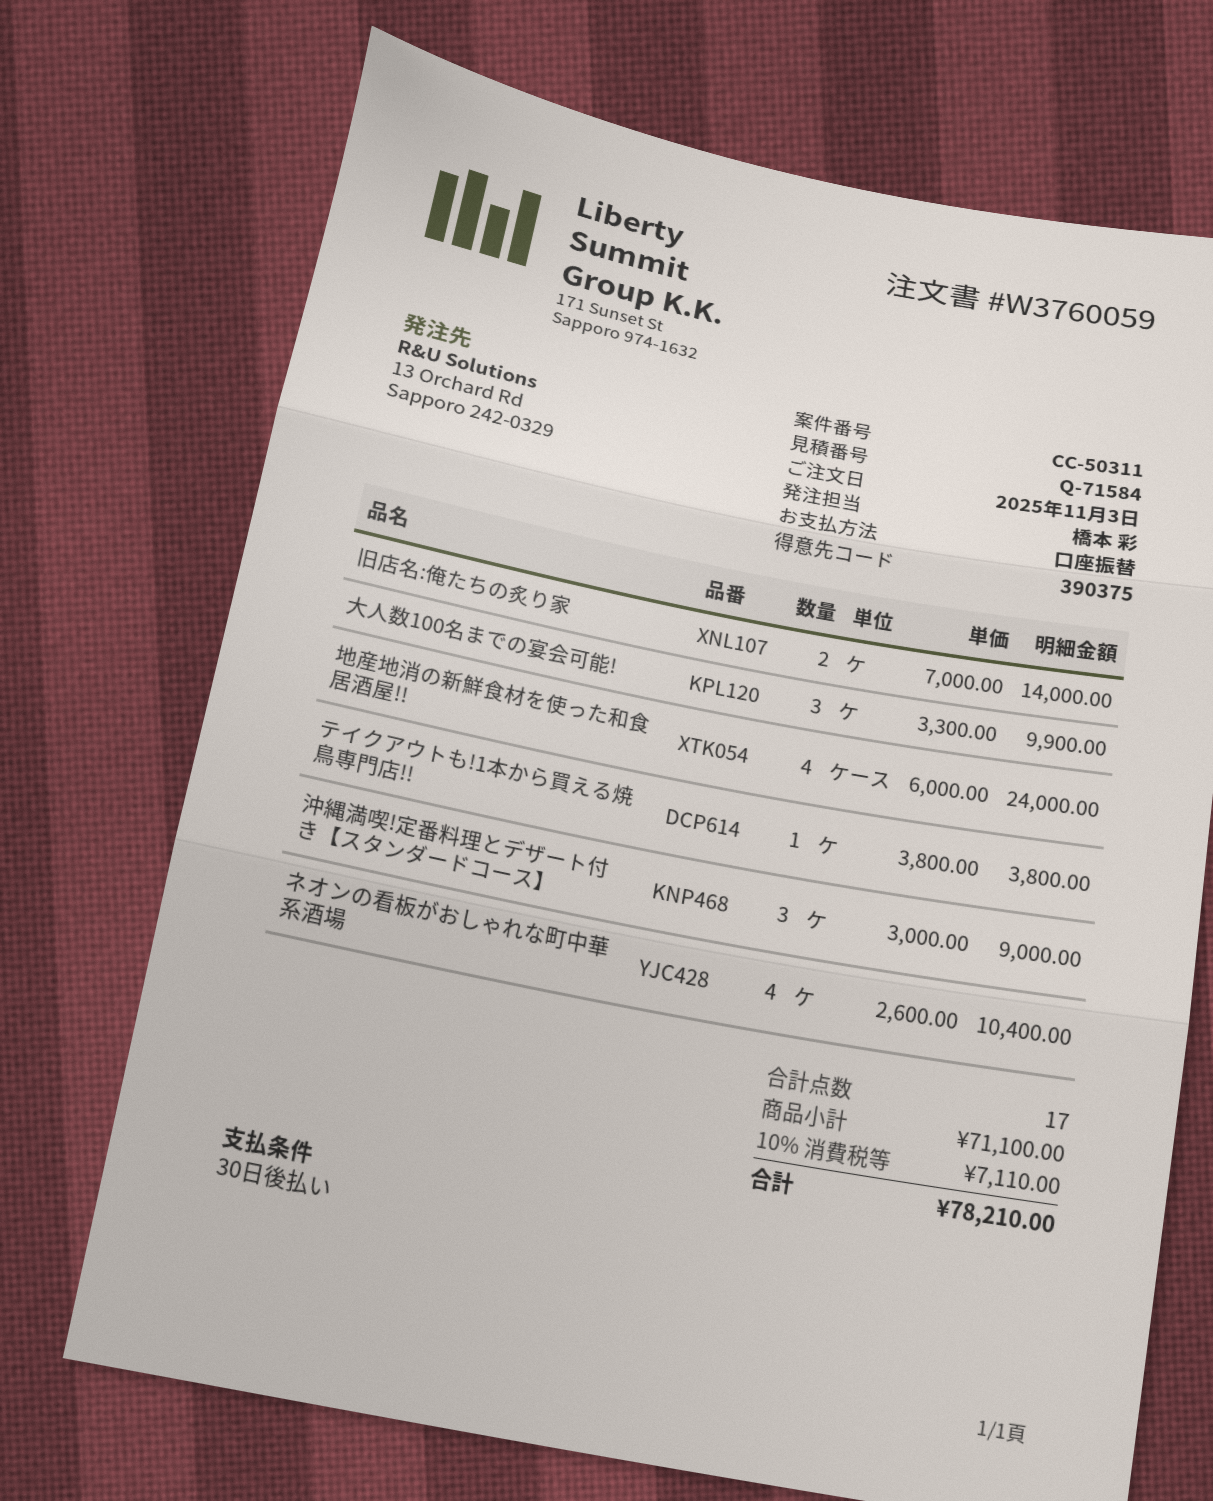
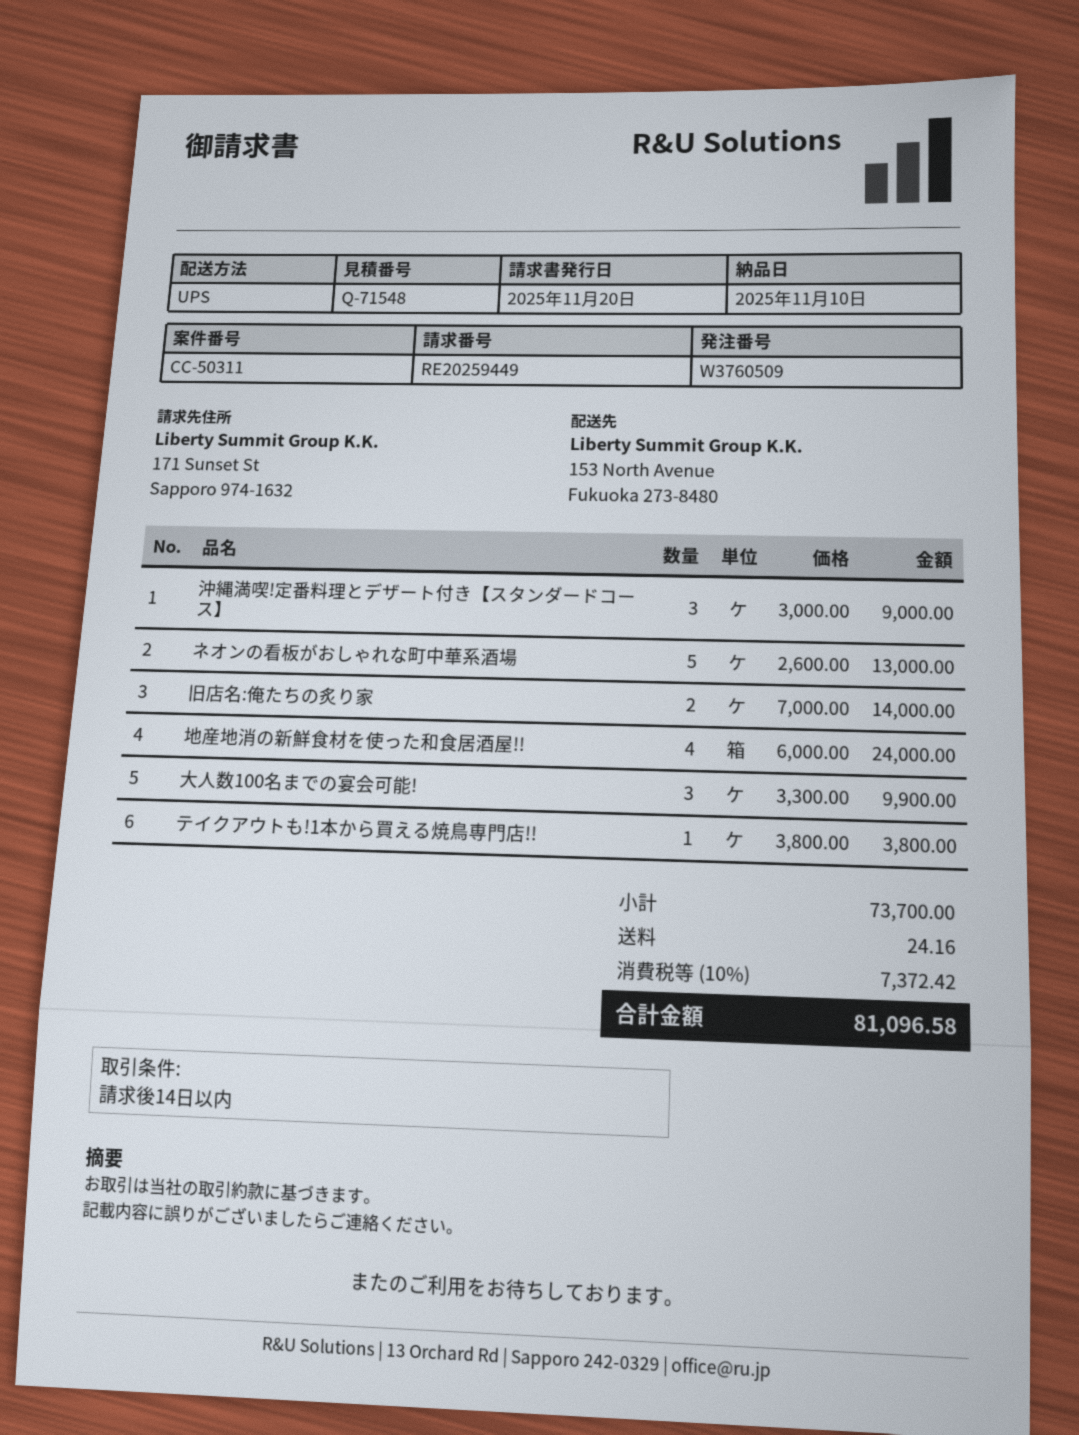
quote number: Q-71584 -> Q-71548
order number: W3760059 -> W3760509
payment terms: 30 days -> 14 days
ネオンの看板がおしゃれな町中華系酒場: 4 x 2600.00 = 10400.00 -> 5 x 2600.00 = 13000.00
subtotal: 71100.00 -> 73700.00
shipping: none -> 24.16
tax: 10% = 7110.00 -> 10% = 7372.42
total: 78210.00 -> 81096.58

